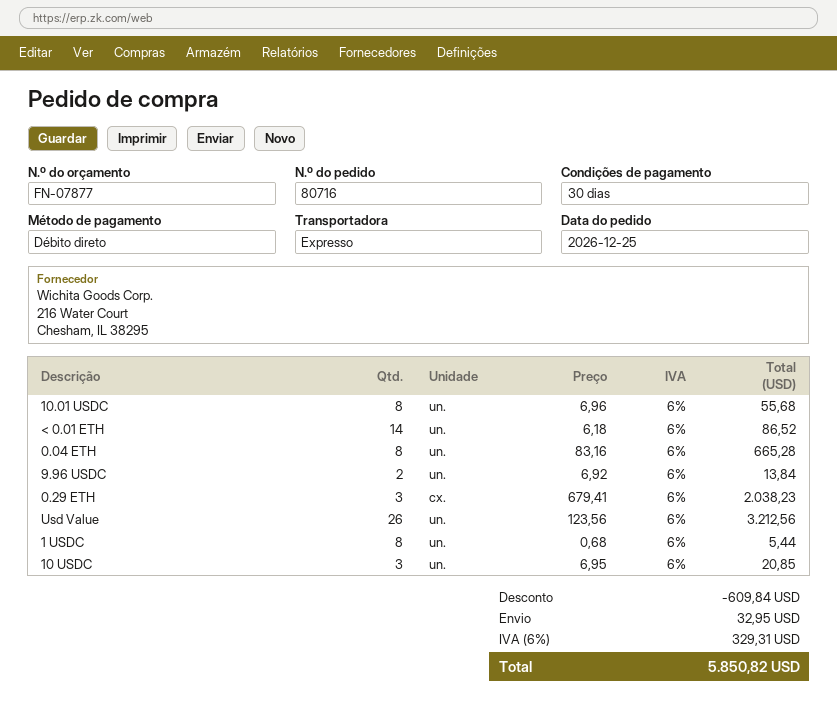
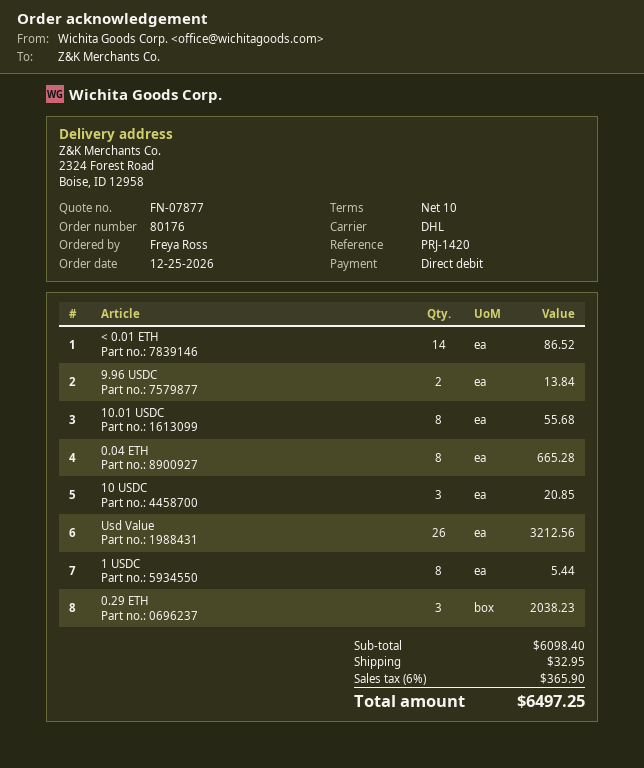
order number: 80716 -> 80176
payment terms: 30 days -> 10 days
shipping method: express -> DHL
discount: 609.84 -> none
tax: 6% = 329.31 -> 6% = 365.90
total: 5850.82 -> 6497.25

